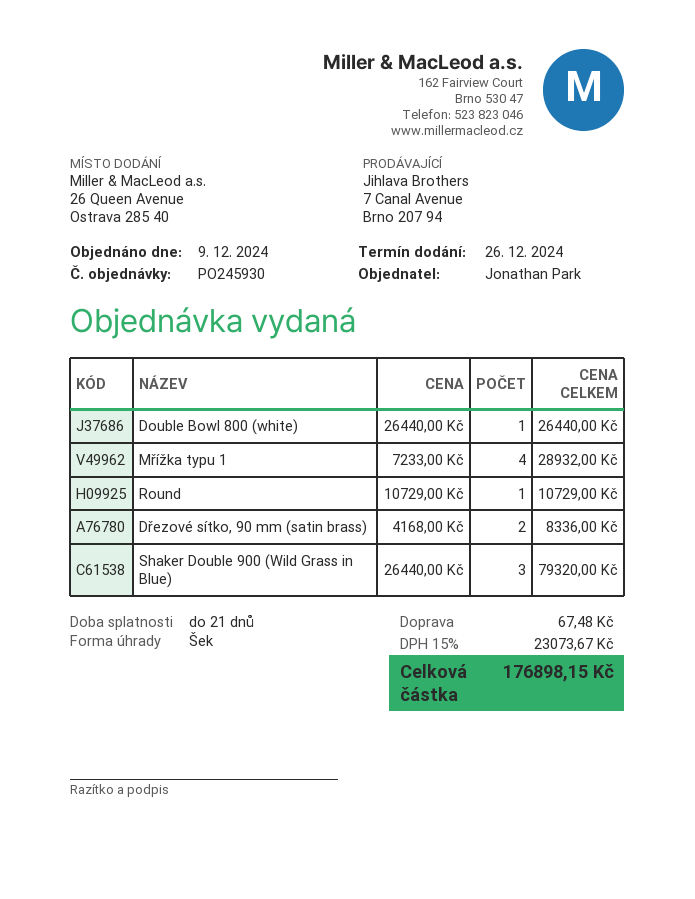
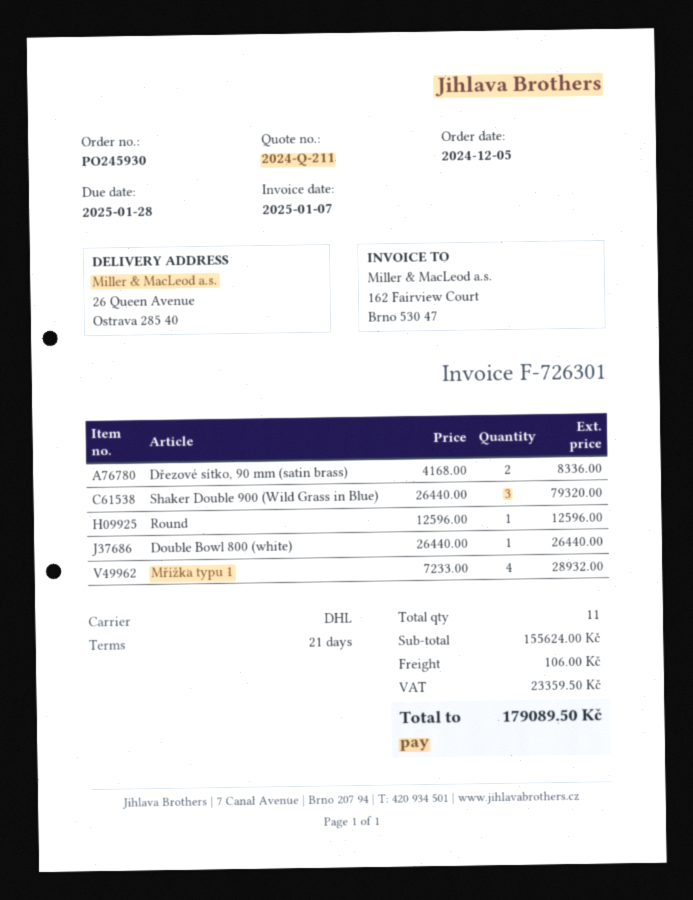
order date: 2024-12-09 -> 2024-12-05
Round: 1 x 10729.00 = 10729.00 -> 1 x 12596.00 = 12596.00
shipping: 67.48 -> 106.00
tax: 23073.67 -> 23359.50
total: 176898.15 -> 179089.50

